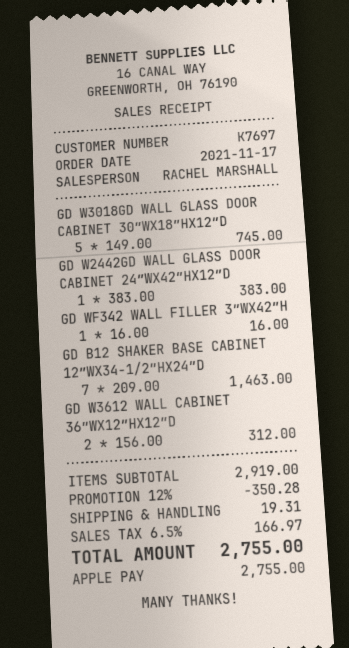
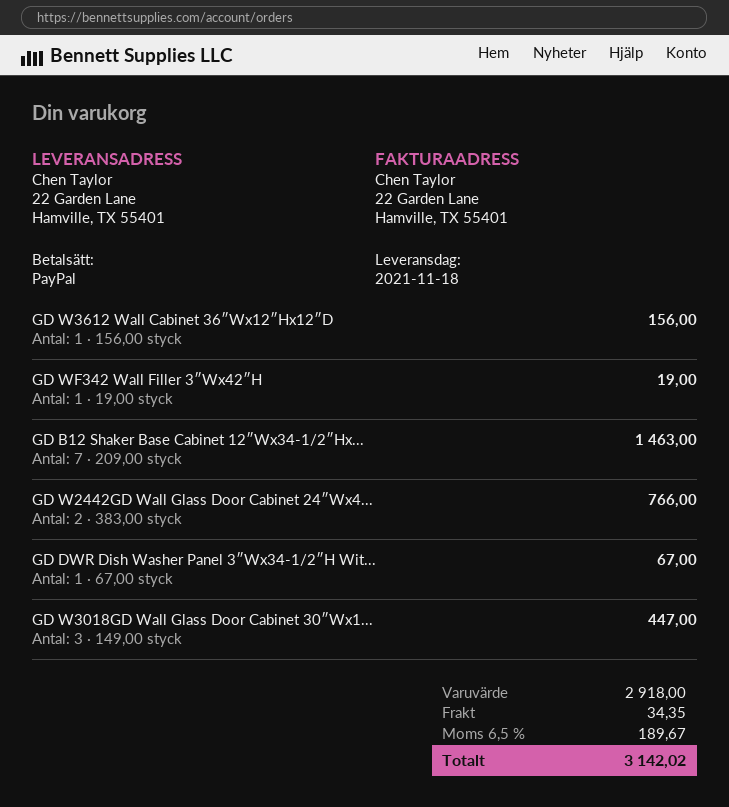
payment method: Apple Pay -> PayPal
GD W3018GD WALL GLASS DOOR CABINET 30″WX18″HX12″D: 5 x 149.00 = 745.00 -> 3 x 149.00 = 447.00
GD W2442GD WALL GLASS DOOR CABINET 24″WX42″HX12″D: 1 x 383.00 = 383.00 -> 2 x 383.00 = 766.00
GD WF342 WALL FILLER 3″WX42″H: 1 x 16.00 = 16.00 -> 1 x 19.00 = 19.00
GD W3612 WALL CABINET 36″WX12″HX12″D: 2 x 156.00 = 312.00 -> 1 x 156.00 = 156.00
GD DWR Dish Washer Panel 3″Wx34-1/2″H Wit...: none -> 1 x 67.00 = 67.00
subtotal: 2919.00 -> 2918.00
discount: 12% = 350.28 -> none
shipping: 19.31 -> 34.35
tax: 6.5% = 166.97 -> 6.5% = 189.67
total: 2755.00 -> 3142.02

